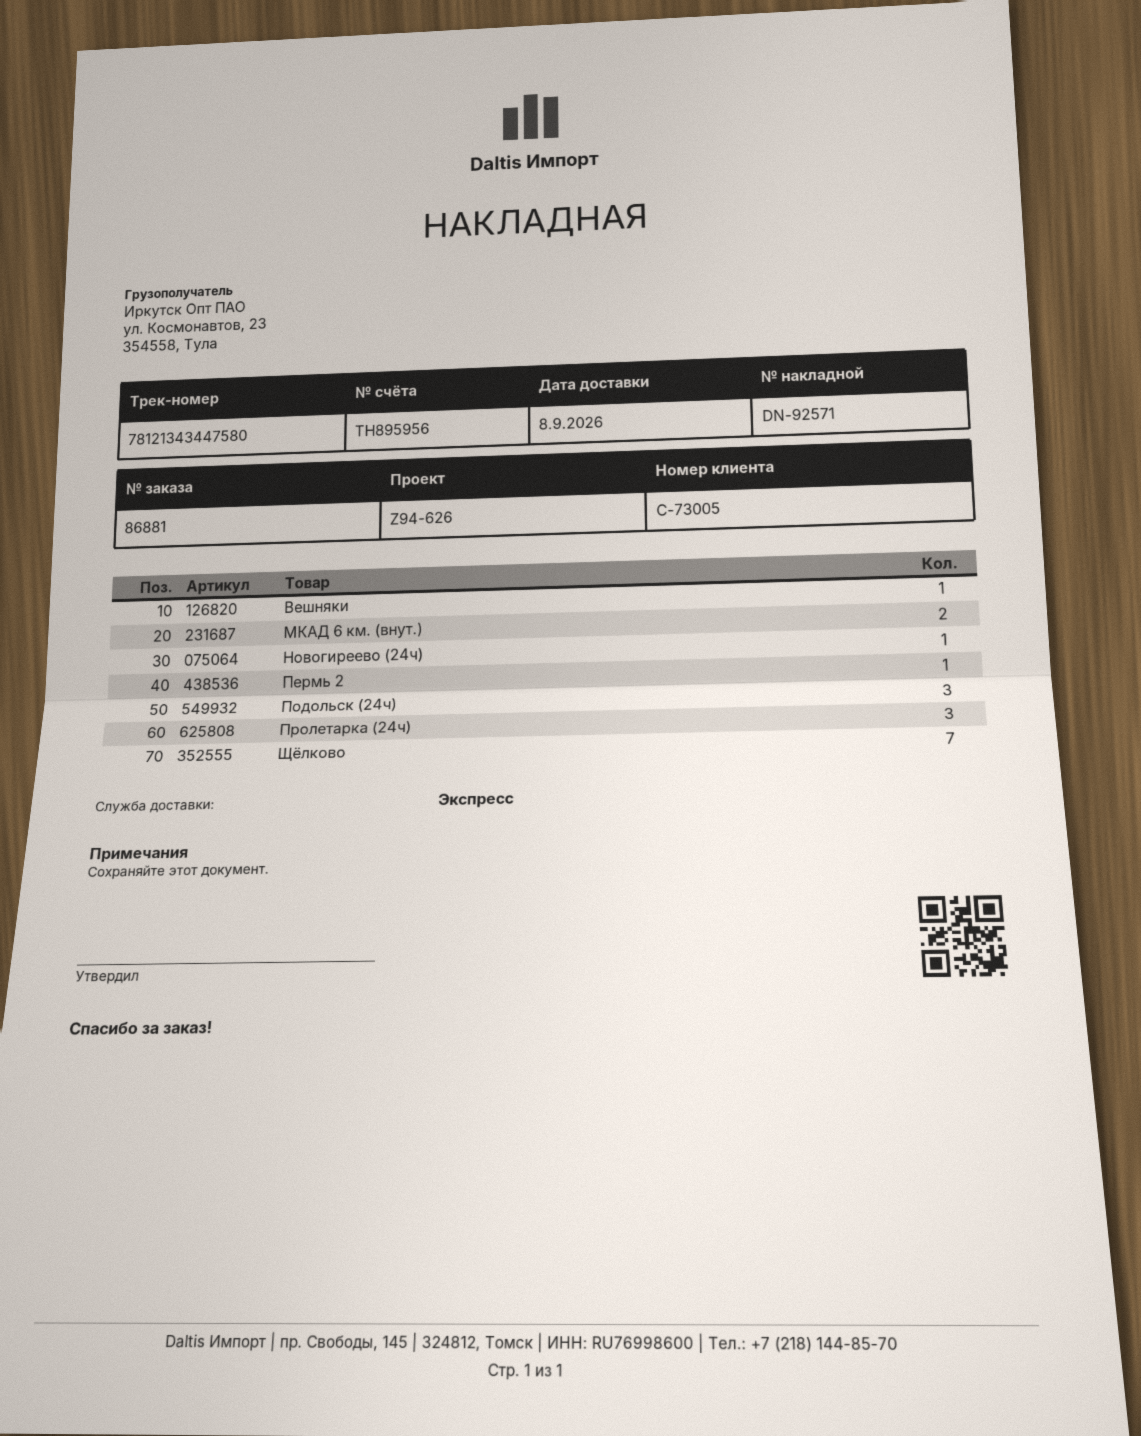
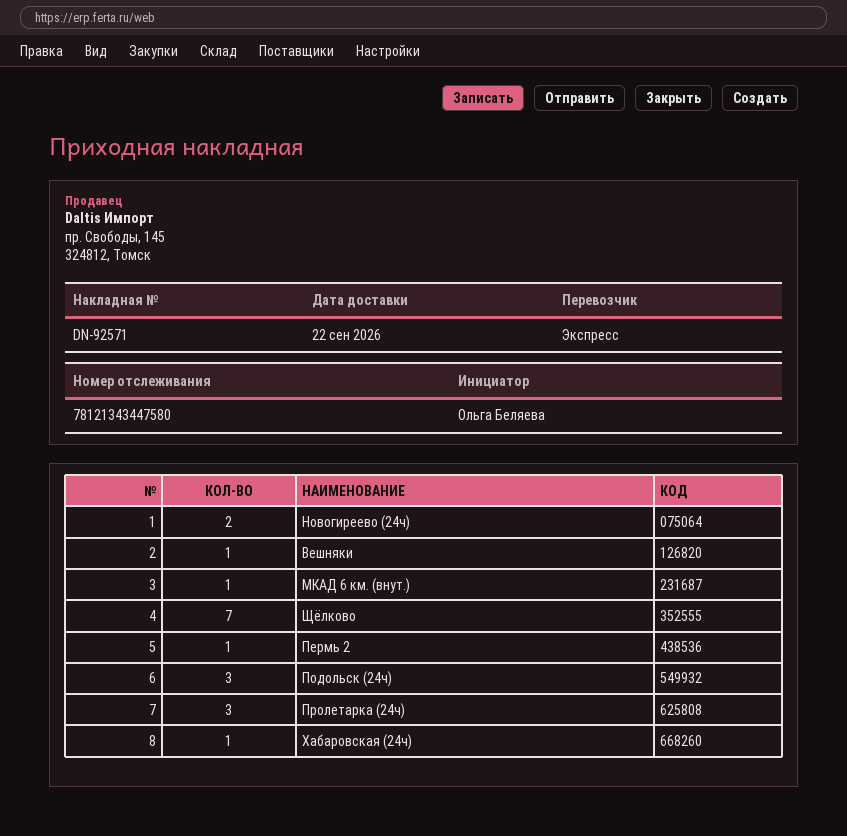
delivery date: 2026-09-08 -> 2026-09-22
МКАД 6 км. (внут.): 2 -> 1
Новогиреево (24ч): 1 -> 2
Хабаровская (24ч): none -> 1

